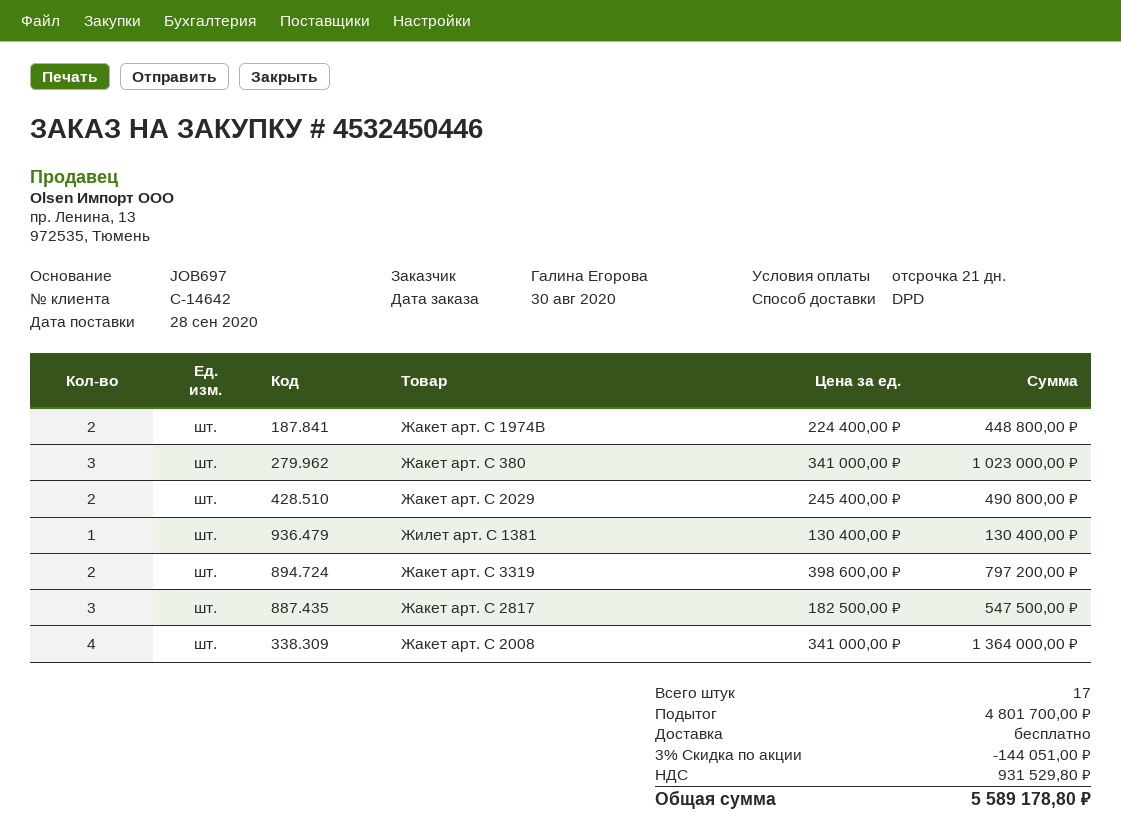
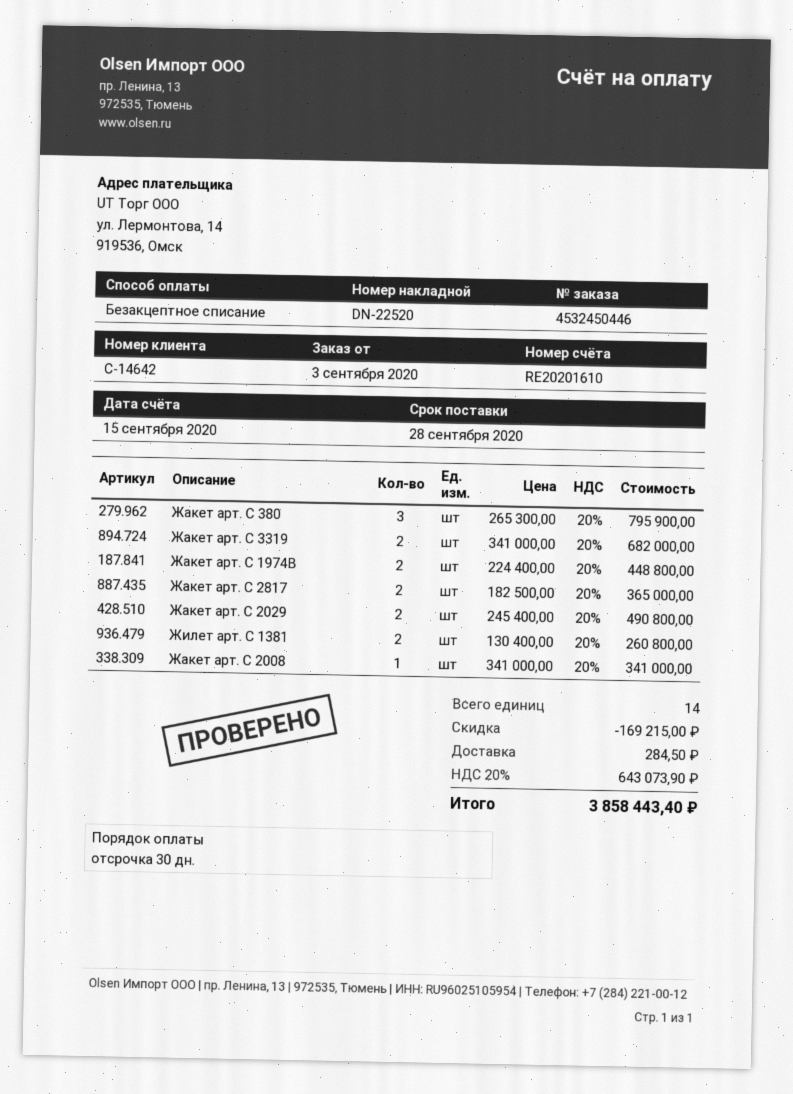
order date: 2020-08-30 -> 2020-09-03
payment terms: 21 days -> 30 days
Жакет арт. С 380: 3 x 341000.00 = 1023000.00 -> 3 x 265300.00 = 795900.00
Жилет арт. С 1381: 1 x 130400.00 = 130400.00 -> 2 x 130400.00 = 260800.00
Жакет арт. С 3319: 2 x 398600.00 = 797200.00 -> 2 x 341000.00 = 682000.00
Жакет арт. С 2817: 3 x 182500.00 = 547500.00 -> 2 x 182500.00 = 365000.00
Жакет арт. С 2008: 4 x 341000.00 = 1364000.00 -> 1 x 341000.00 = 341000.00
total quantity: 17 -> 14
discount: 144051.00 -> 169215.00
shipping: 0.00 -> 284.50
tax: 931529.80 -> 643073.90
total: 5589178.80 -> 3858443.40

